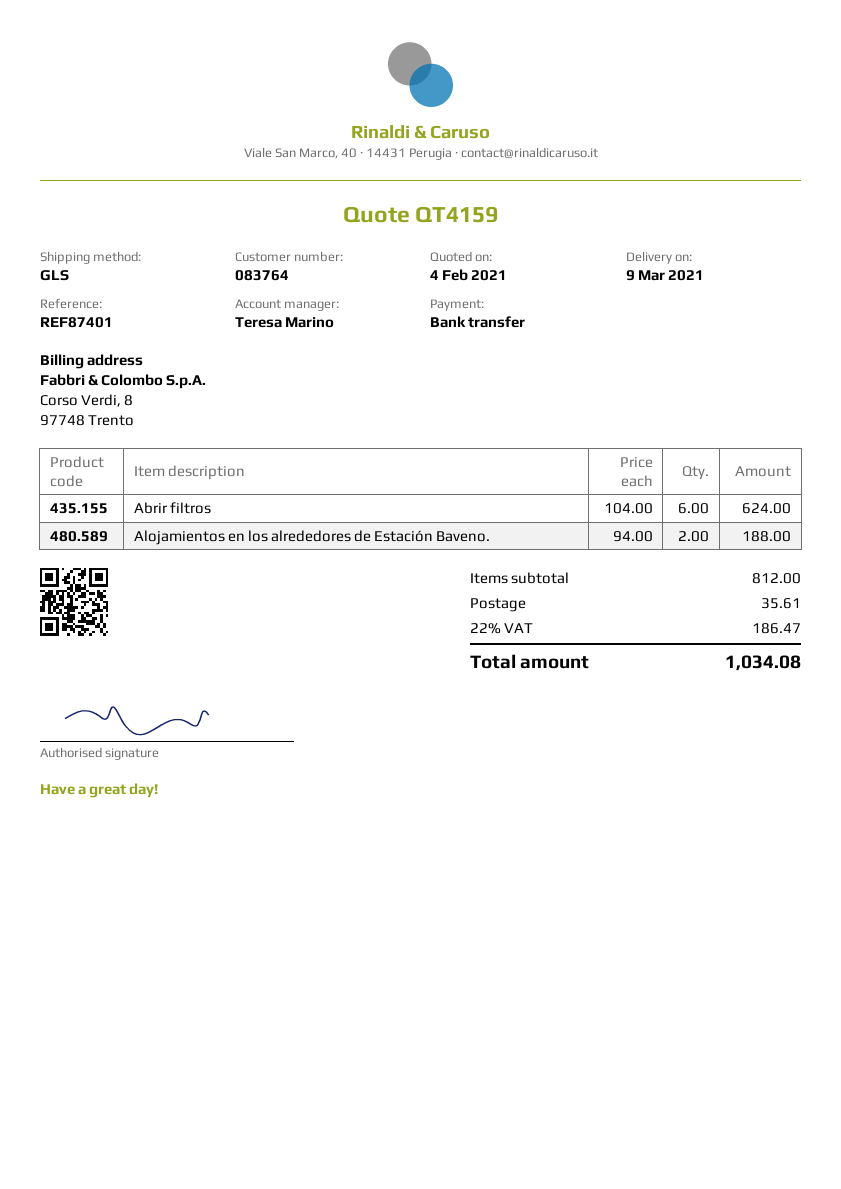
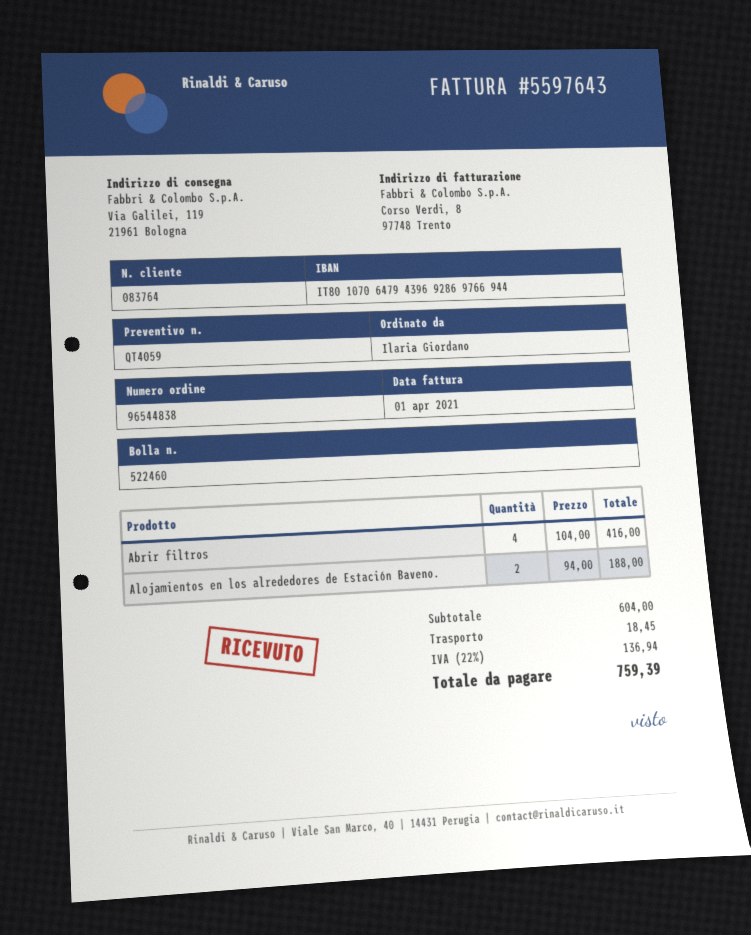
quote number: QT4159 -> QT4059
Abrir filtros: 6 x 104.00 = 624.00 -> 4 x 104.00 = 416.00
subtotal: 812.00 -> 604.00
shipping: 35.61 -> 18.45
tax: 22% = 186.47 -> 22% = 136.94
total: 1034.08 -> 759.39

